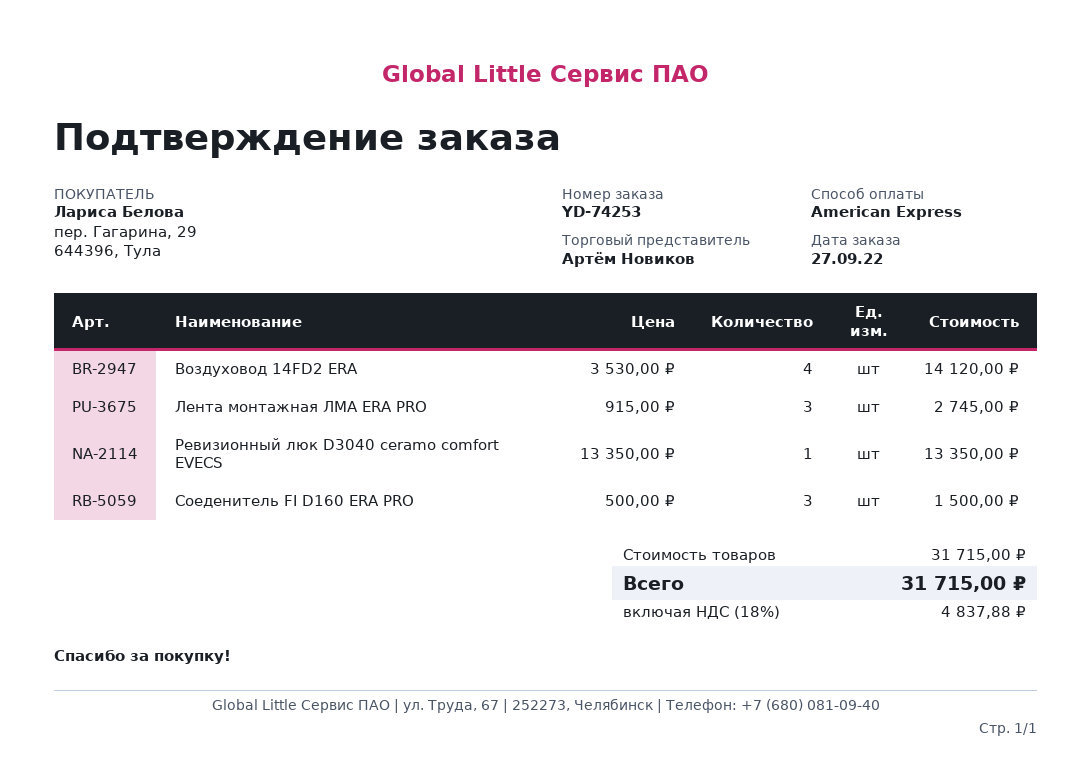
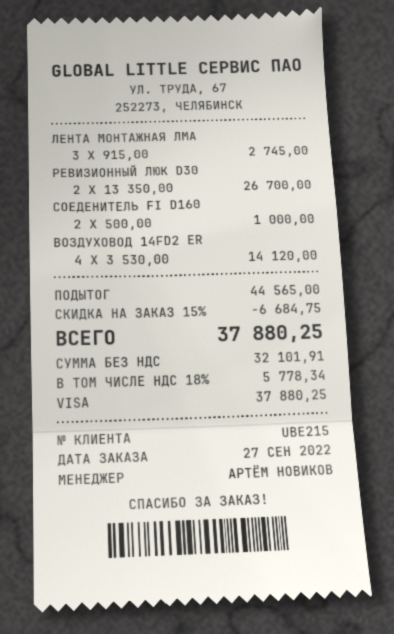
payment method: American Express -> Visa
Ревизионный люк D3040 ceramo comfort EVECS: 1 x 13350.00 = 13350.00 -> 2 x 13350.00 = 26700.00
Соеденитель FI D160 ERA PRO: 3 x 500.00 = 1500.00 -> 2 x 500.00 = 1000.00
subtotal: 31715.00 -> 44565.00
discount: none -> 15% = 6684.75
tax: 18% = 4837.88 -> 18% = 5778.34
total: 31715.00 -> 37880.25

